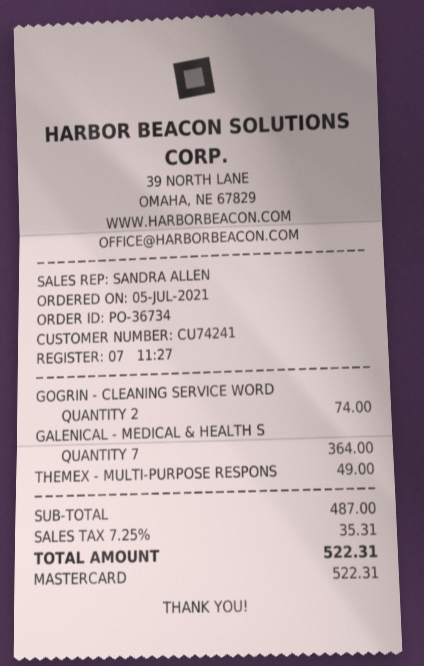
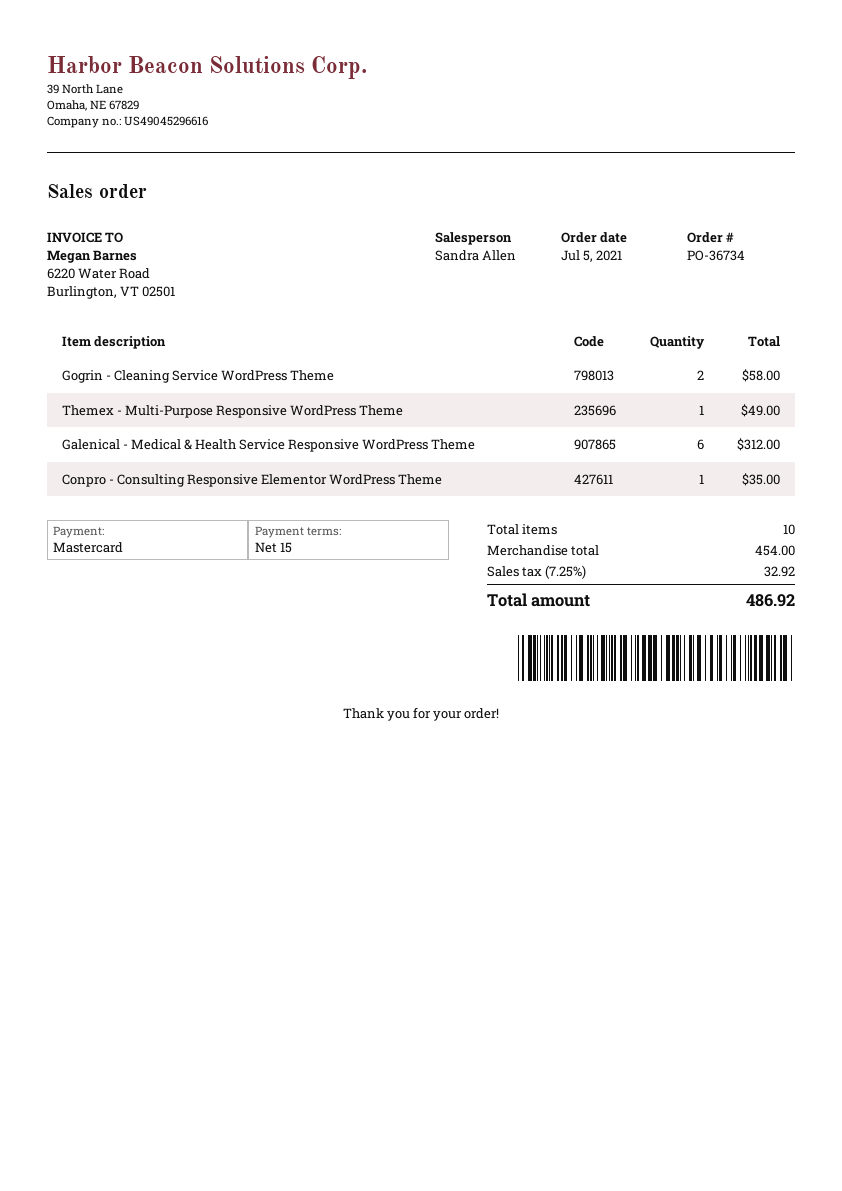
GOGRIN - CLEANING SERVICE WORD: 2 for 74.00 -> 2 for 58.00
GALENICAL - MEDICAL & HEALTH S: 7 for 364.00 -> 6 for 312.00
Conpro - Consulting Responsive Elementor WordPress Theme: none -> 1 for 35.00
subtotal: 487.00 -> 454.00
tax: 7.25% = 35.31 -> 7.25% = 32.92
total: 522.31 -> 486.92

